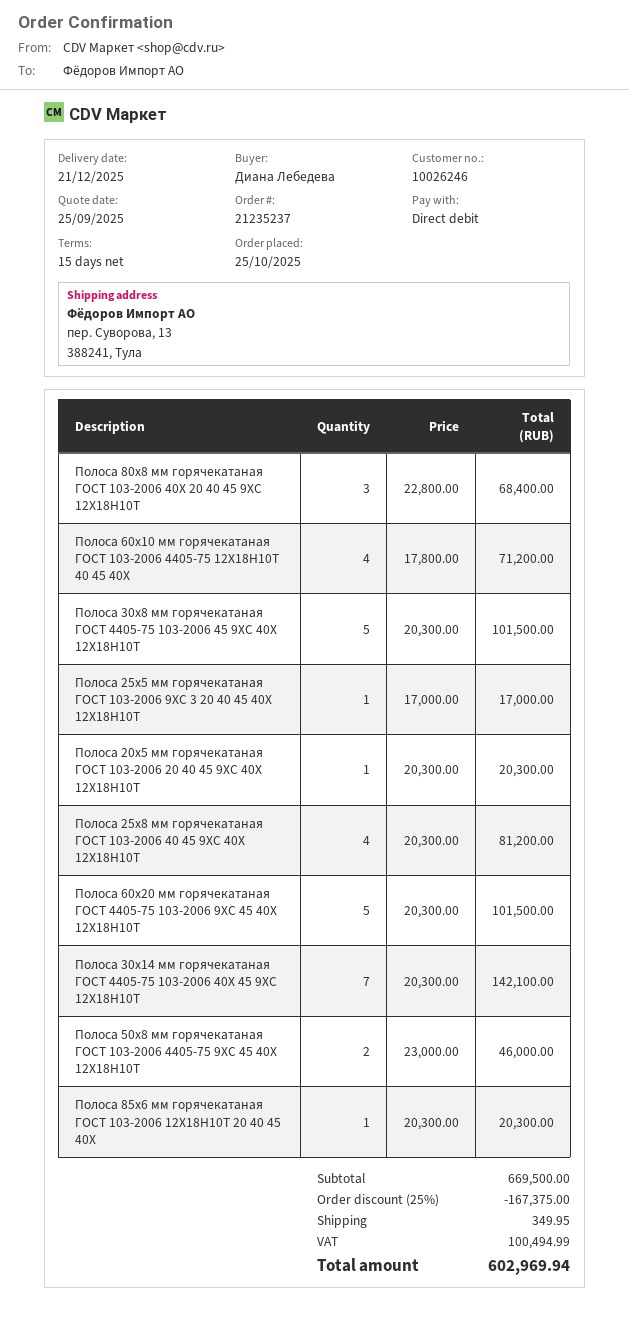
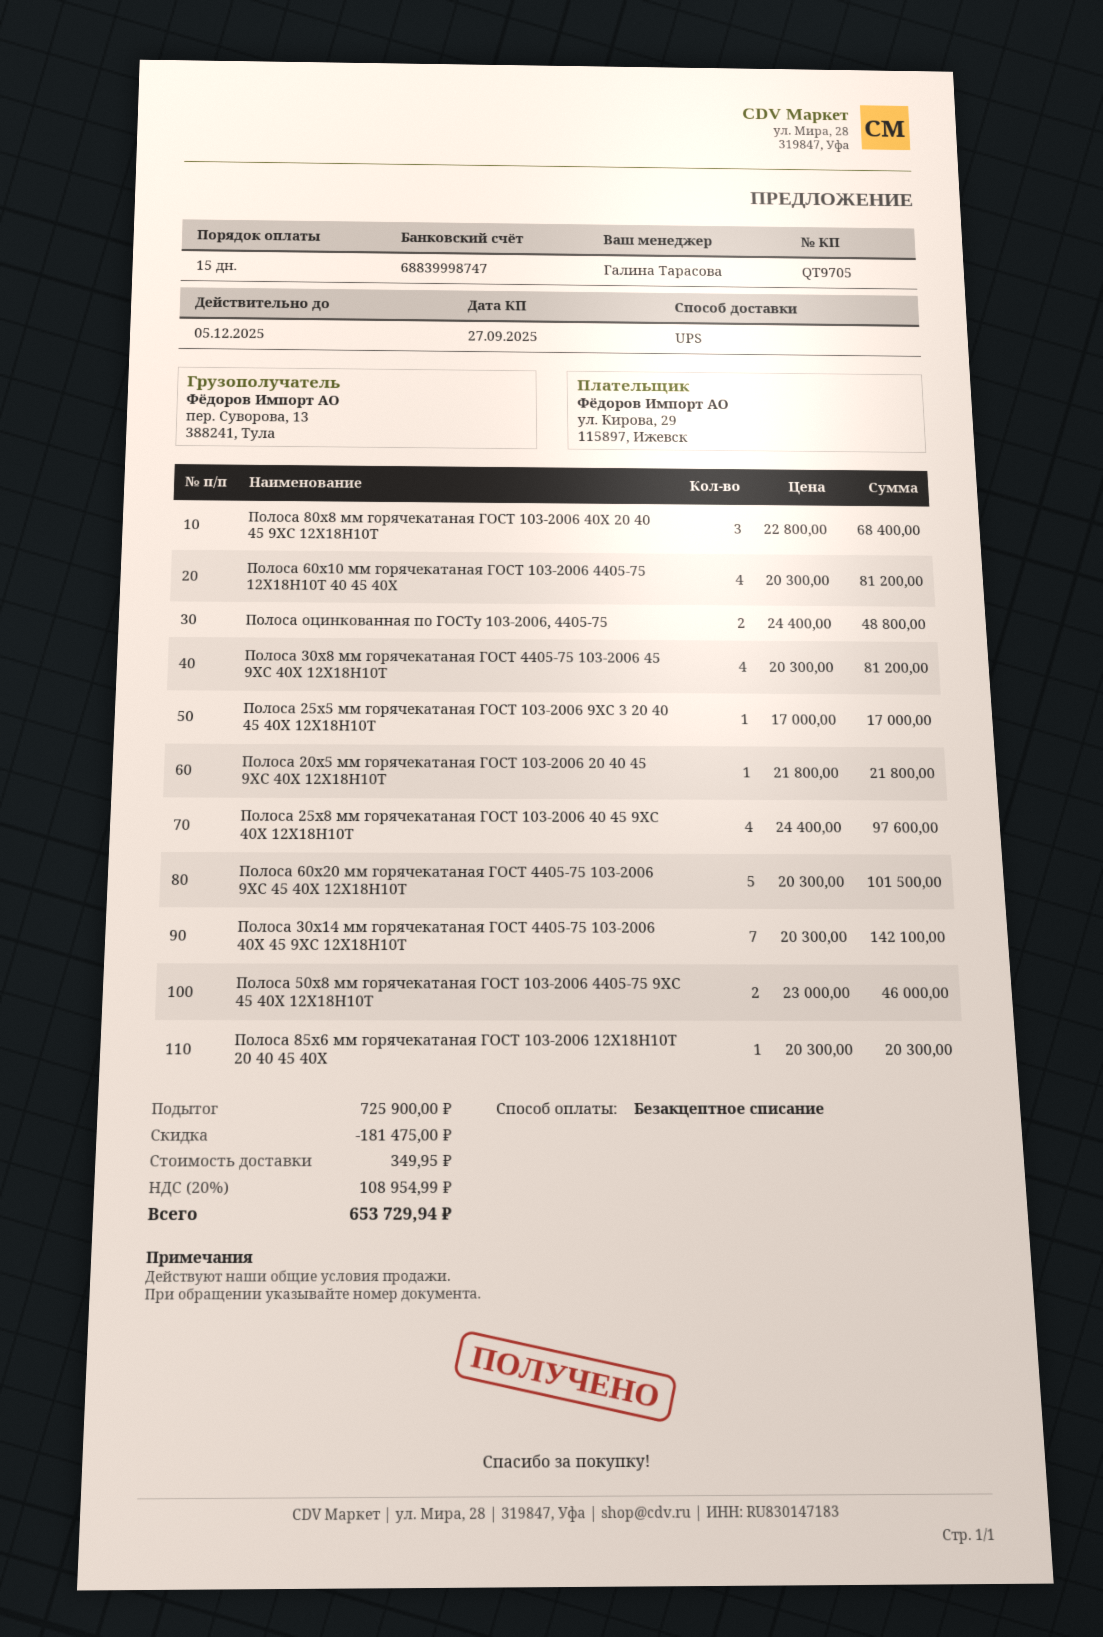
quote date: 2025-09-25 -> 2025-09-27
Полоса 60х10 мм горячекатаная ГОСТ 103-2006 4405-75 12Х18Н10Т 40 45 40Х: 4 x 17800.00 = 71200.00 -> 4 x 20300.00 = 81200.00
Полоса 30х8 мм горячекатаная ГОСТ 4405-75 103-2006 45 9ХС 40Х 12Х18Н10Т: 5 x 20300.00 = 101500.00 -> 4 x 20300.00 = 81200.00
Полоса 20х5 мм горячекатаная ГОСТ 103-2006 20 40 45 9ХС 40Х 12Х18Н10Т: 1 x 20300.00 = 20300.00 -> 1 x 21800.00 = 21800.00
Полоса 25х8 мм горячекатаная ГОСТ 103-2006 40 45 9ХС 40Х 12Х18Н10Т: 4 x 20300.00 = 81200.00 -> 4 x 24400.00 = 97600.00
Полоса оцинкованная по ГОСТу 103-2006, 4405-75: none -> 2 x 24400.00 = 48800.00
subtotal: 669500.00 -> 725900.00
discount: 167375.00 -> 181475.00
tax: 100494.99 -> 108954.99
total: 602969.94 -> 653729.94

